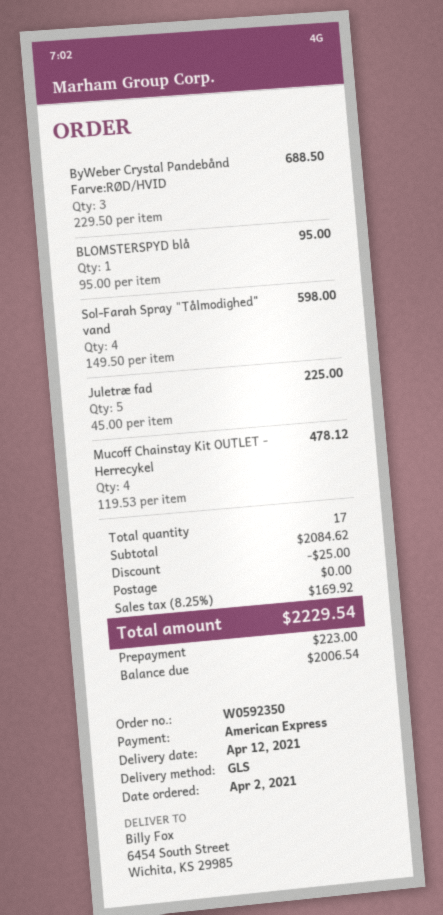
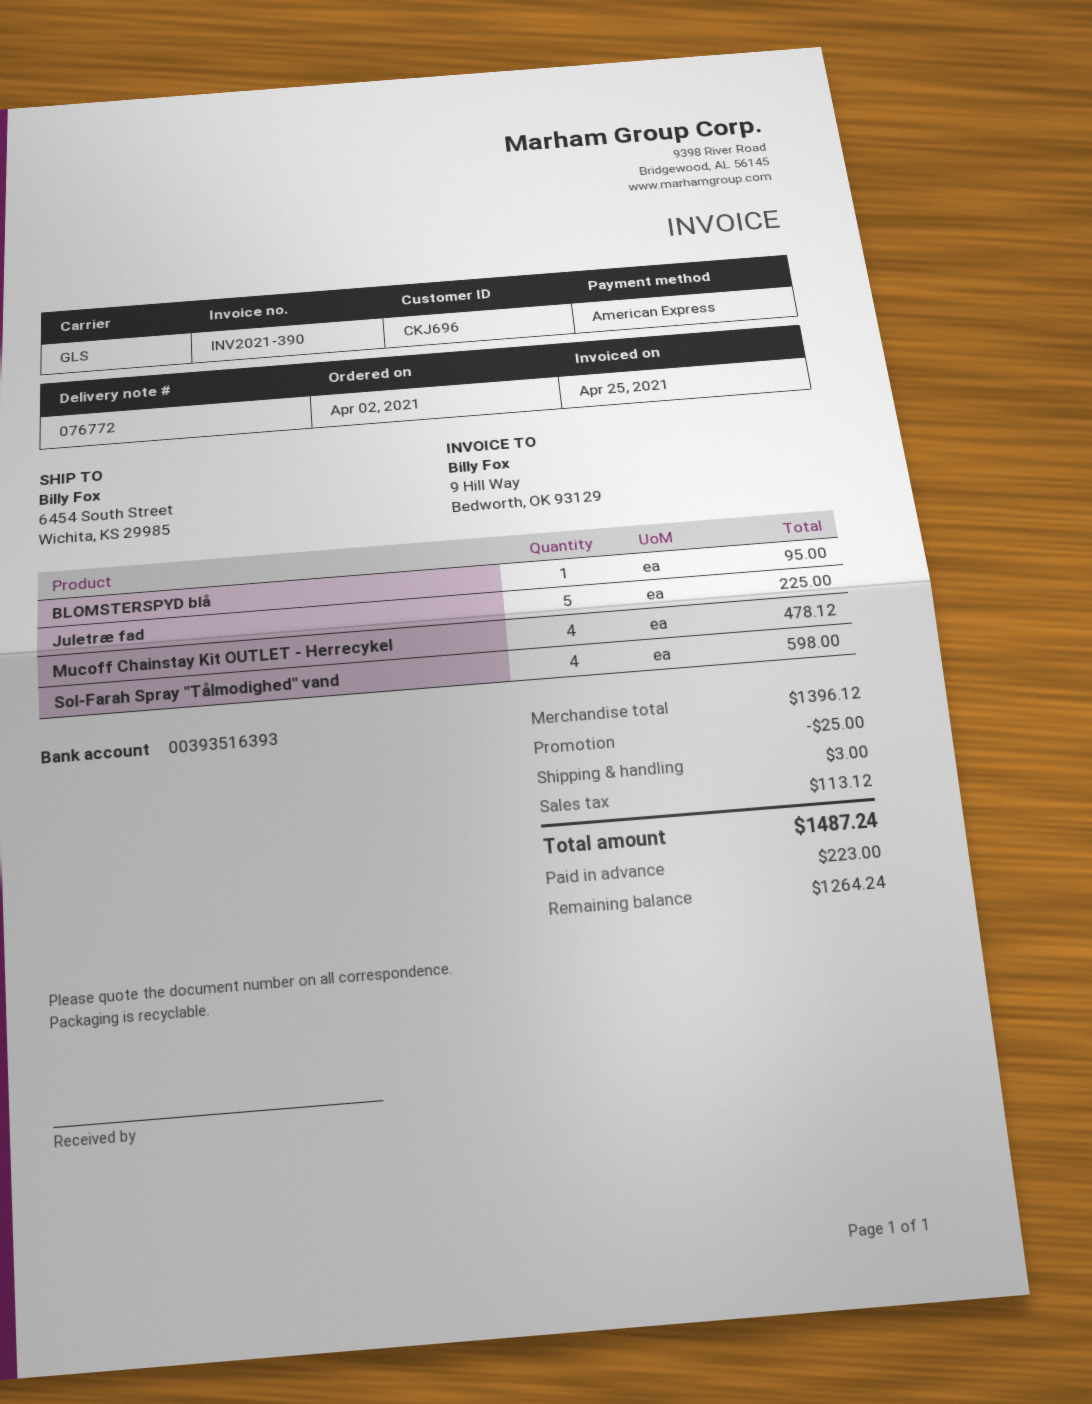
ByWeber Crystal Pandebånd Farve:RØD/HVID: 3 for 688.50 -> none
subtotal: 2084.62 -> 1396.12
shipping: 0.00 -> 3.00
tax: 169.92 -> 113.12
total: 2229.54 -> 1487.24
balance: 2006.54 -> 1264.24

